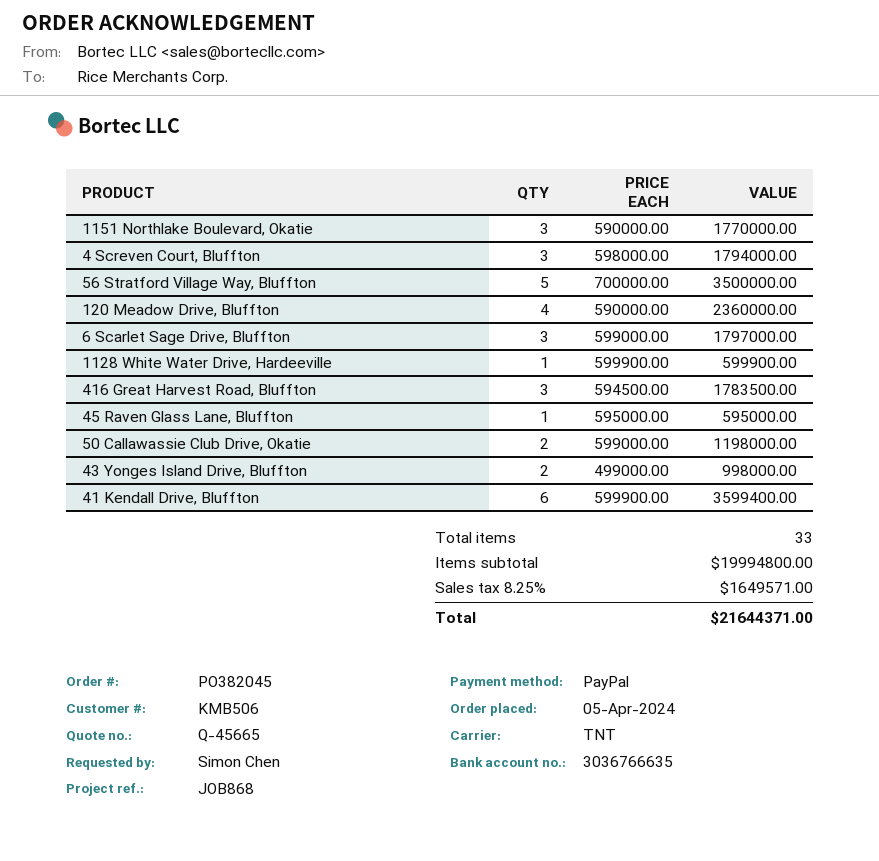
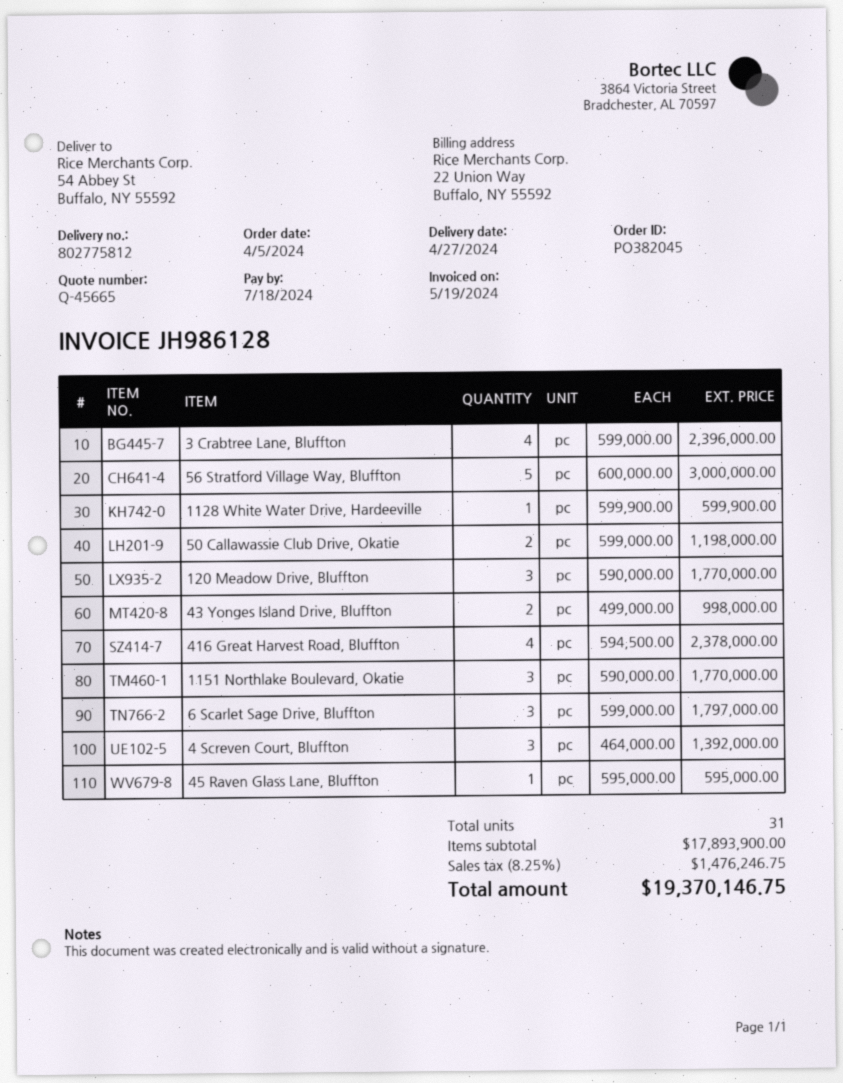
4 Screven Court, Bluffton: 3 x 598000.00 = 1794000.00 -> 3 x 464000.00 = 1392000.00
56 Stratford Village Way, Bluffton: 5 x 700000.00 = 3500000.00 -> 5 x 600000.00 = 3000000.00
120 Meadow Drive, Bluffton: 4 x 590000.00 = 2360000.00 -> 3 x 590000.00 = 1770000.00
416 Great Harvest Road, Bluffton: 3 x 594500.00 = 1783500.00 -> 4 x 594500.00 = 2378000.00
41 Kendall Drive, Bluffton: 6 x 599900.00 = 3599400.00 -> none
3 Crabtree Lane, Bluffton: none -> 4 x 599000.00 = 2396000.00
total quantity: 33 -> 31
subtotal: 19994800.00 -> 17893900.00
tax: 8.25% = 1649571.00 -> 8.25% = 1476246.75
total: 21644371.00 -> 19370146.75

